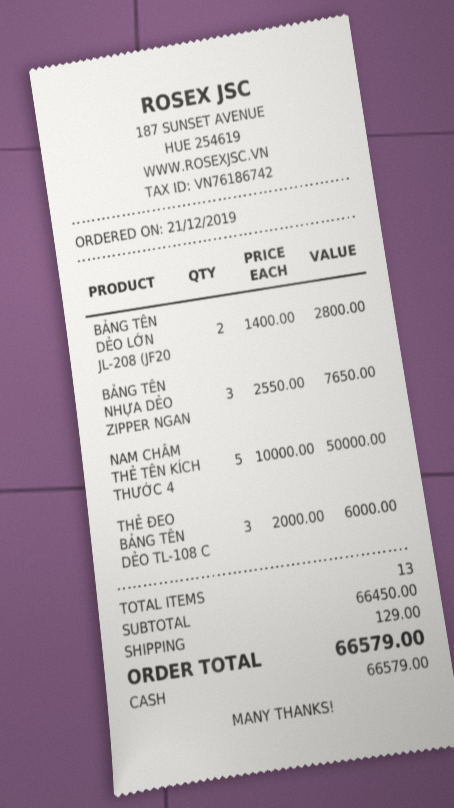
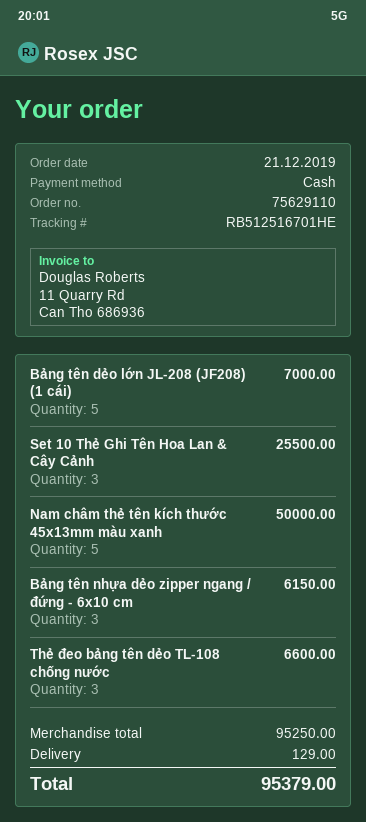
BẢNG TÊN DẺO LỚN JL-208 (JF20: 2 for 2800.00 -> 5 for 7000.00
BẢNG TÊN NHỰA DẺO ZIPPER NGAN: 3 for 7650.00 -> 3 for 6150.00
THẺ ĐEO BẢNG TÊN DẺO TL-108 C: 3 for 6000.00 -> 3 for 6600.00
Set 10 Thẻ Ghi Tên Hoa Lan & Cây Cảnh: none -> 3 for 25500.00
subtotal: 66450.00 -> 95250.00
total: 66579.00 -> 95379.00

